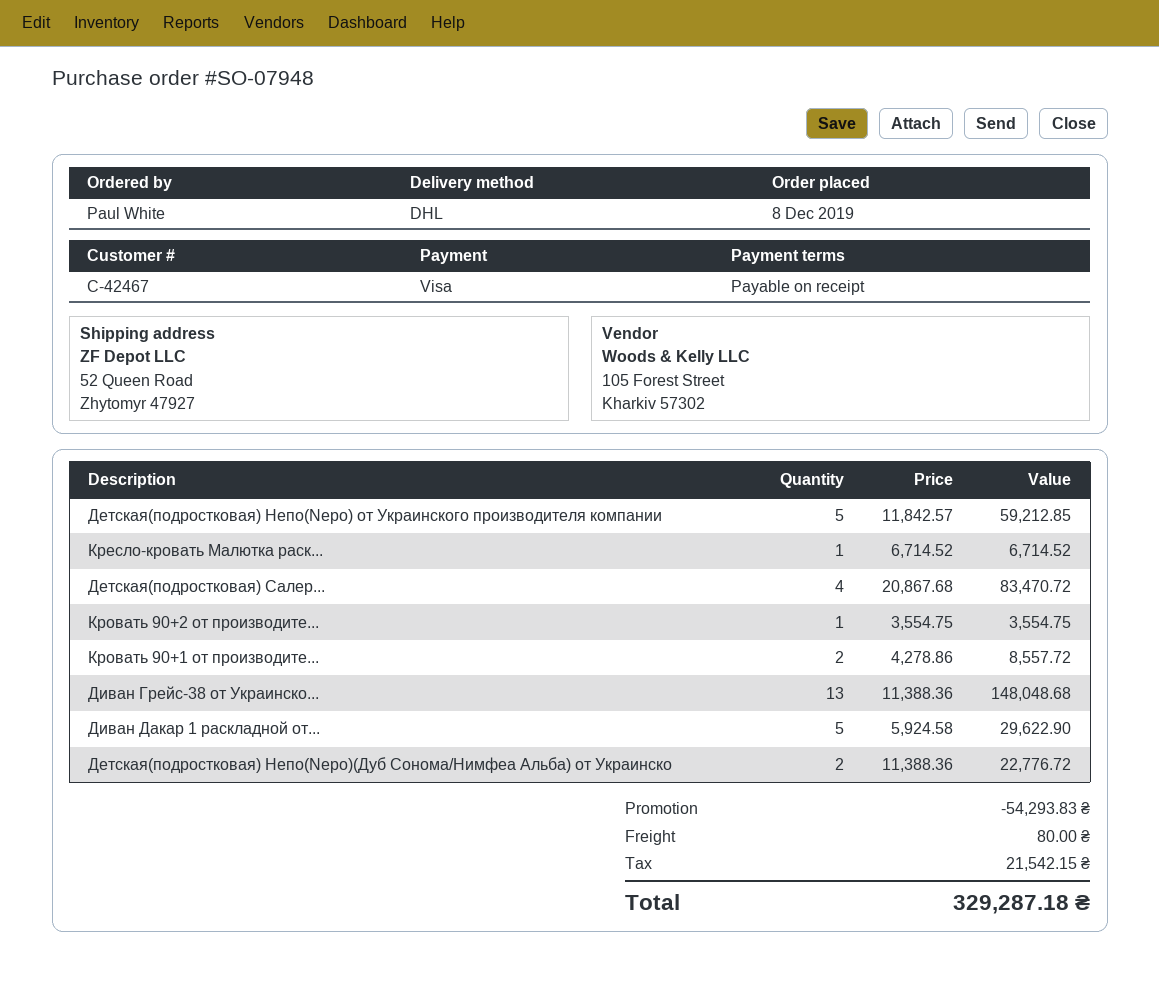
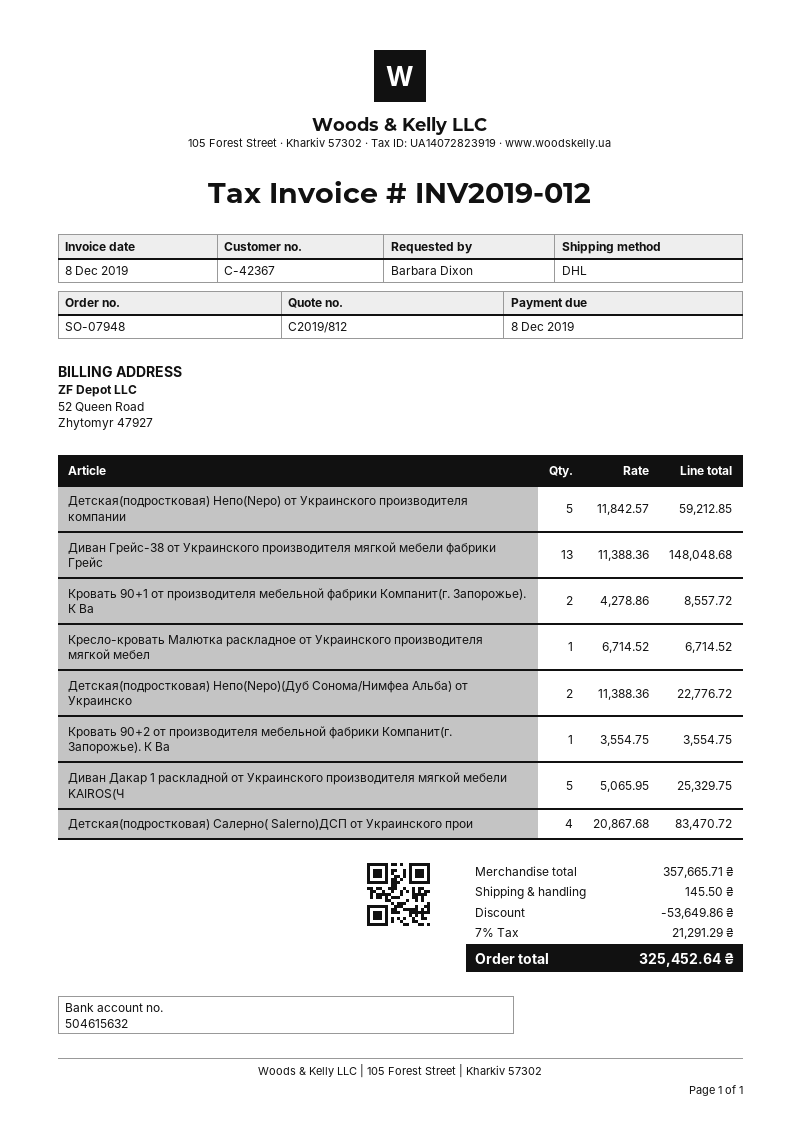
customer number: C-42467 -> C-42367
ordered by: Paul White -> Barbara Dixon
Диван Дакар 1 раскладной от...: 5 x 5924.58 = 29622.90 -> 5 x 5065.95 = 25329.75
discount: 54293.83 -> 53649.86
shipping: 80.00 -> 145.50
tax: 21542.15 -> 21291.29
total: 329287.18 -> 325452.64

